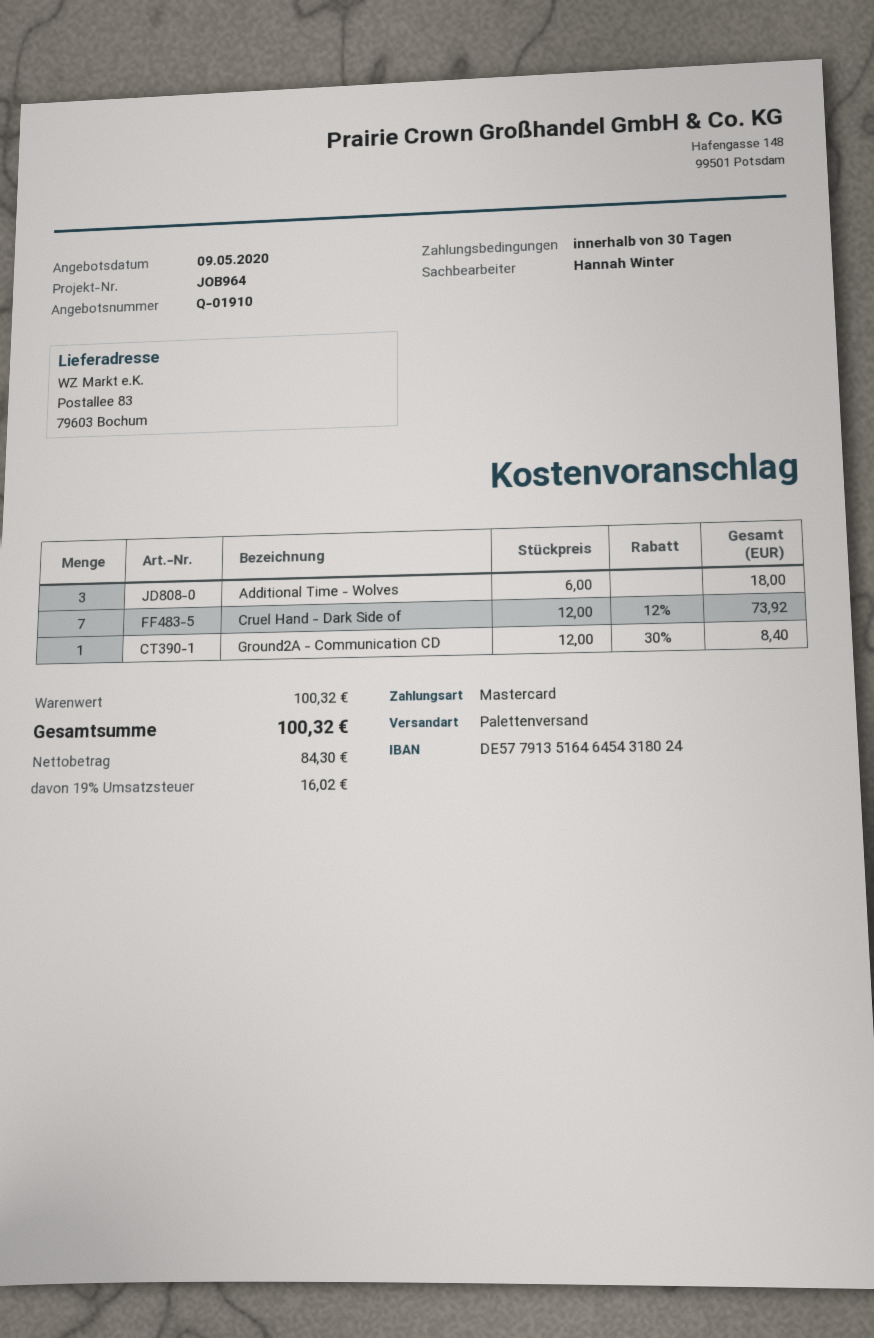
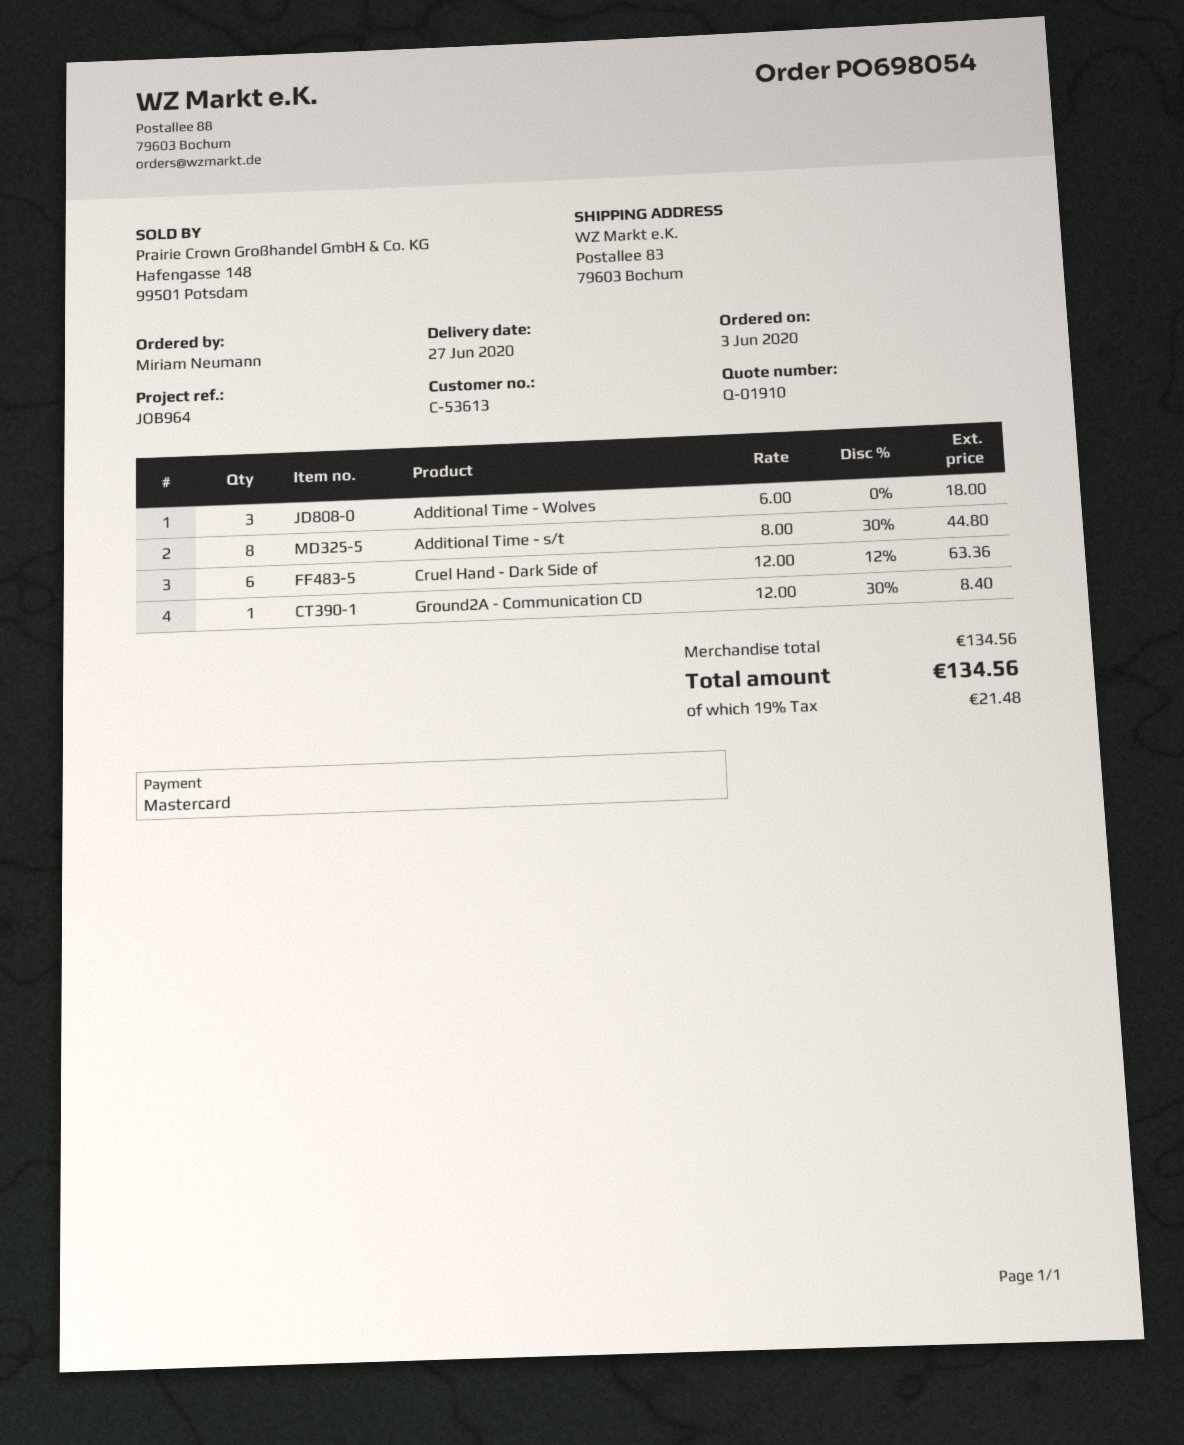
Cruel Hand - Dark Side of: 7 x 12.00 - 12% = 73.92 -> 6 x 12.00 - 12% = 63.36
Additional Time - s/t: none -> 8 x 8.00 - 30% = 44.80
subtotal: 100.32 -> 134.56
tax: 19% = 16.02 -> 19% = 21.48
total: 100.32 -> 134.56

